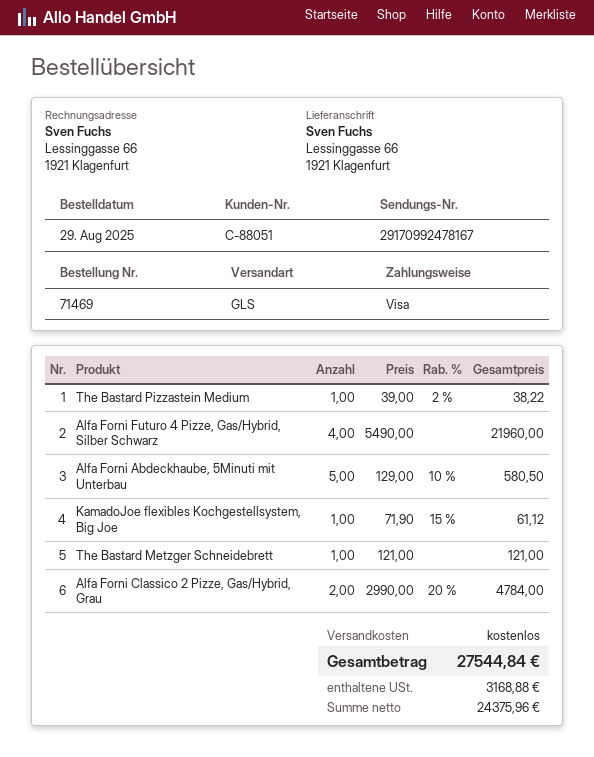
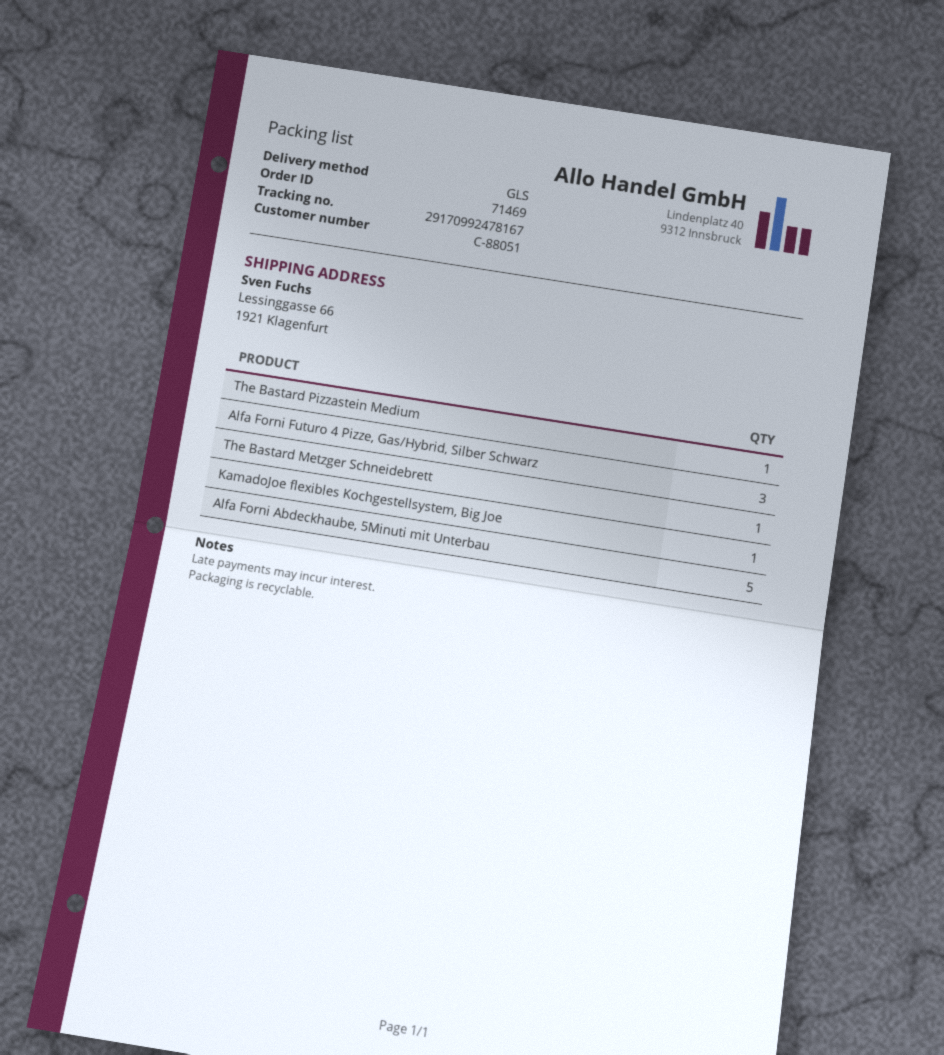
Alfa Forni Futuro 4 Pizze, Gas/Hybrid, Silber Schwarz: 4 -> 3
Alfa Forni Classico 2 Pizze, Gas/Hybrid, Grau: 2 -> none

